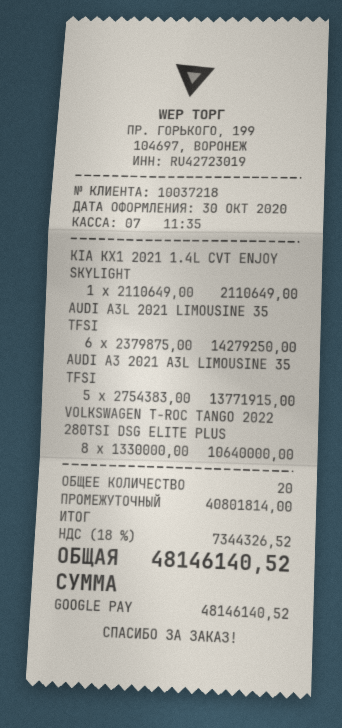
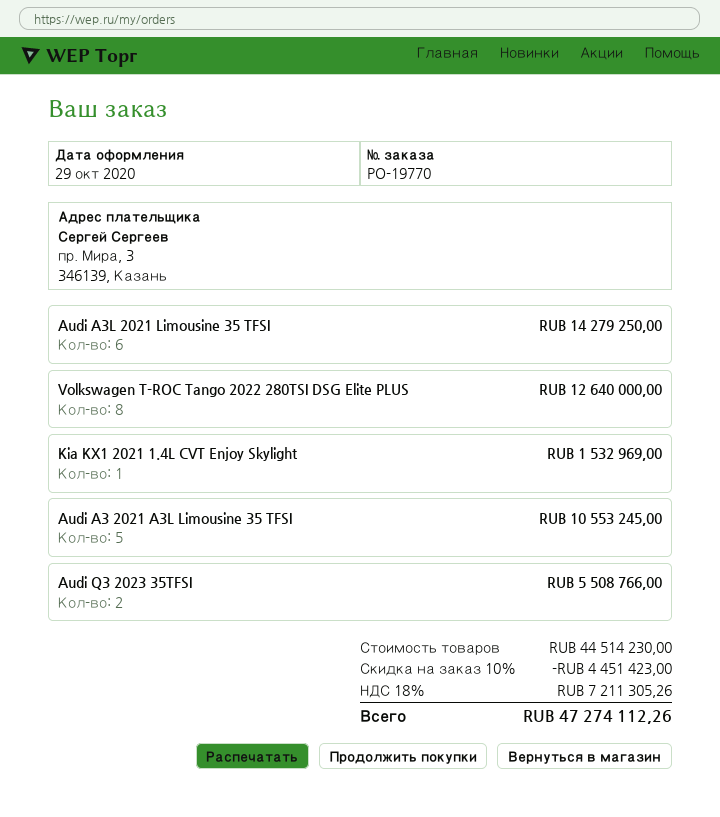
order date: 2020-10-30 -> 2020-10-29
KIA KX1 2021 1.4L CVT ENJOY SKYLIGHT: 1 for 2110649.00 -> 1 for 1532969.00
AUDI A3 2021 A3L LIMOUSINE 35 TFSI: 5 for 13771915.00 -> 5 for 10553245.00
VOLKSWAGEN T-ROC TANGO 2022 280TSI DSG ELITE PLUS: 8 for 10640000.00 -> 8 for 12640000.00
Audi Q3 2023 35TFSI: none -> 2 for 5508766.00
subtotal: 40801814.00 -> 44514230.00
discount: none -> 10% = 4451423.00
tax: 18% = 7344326.52 -> 18% = 7211305.26
total: 48146140.52 -> 47274112.26

